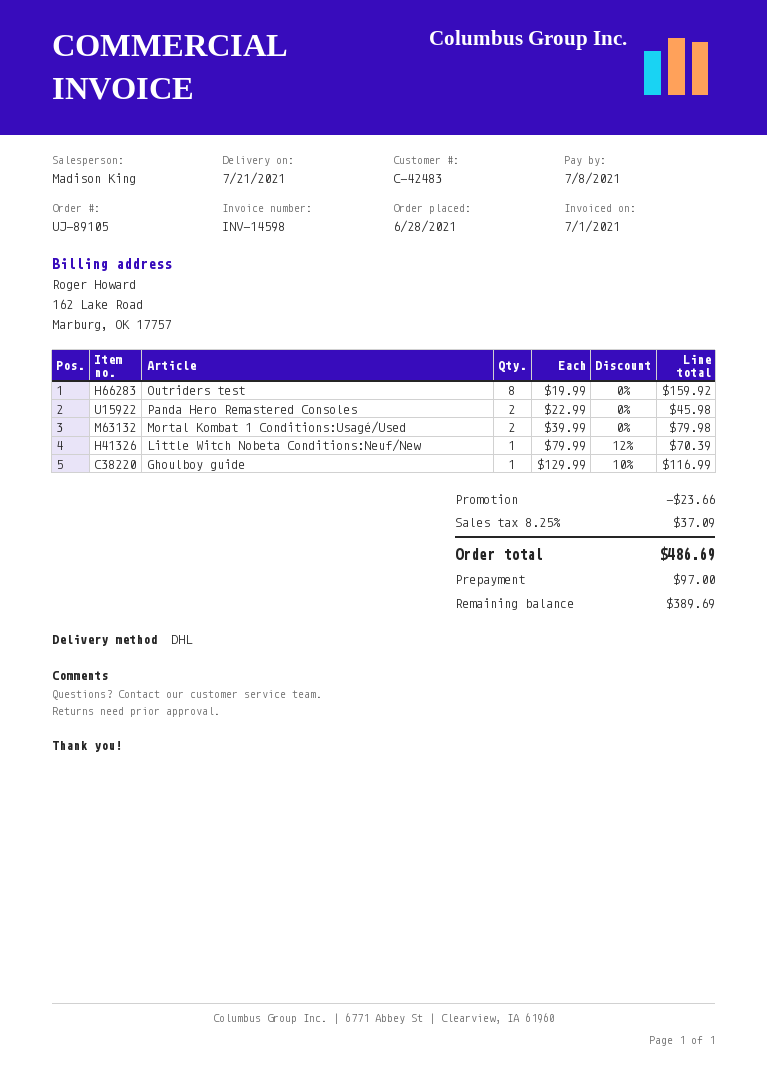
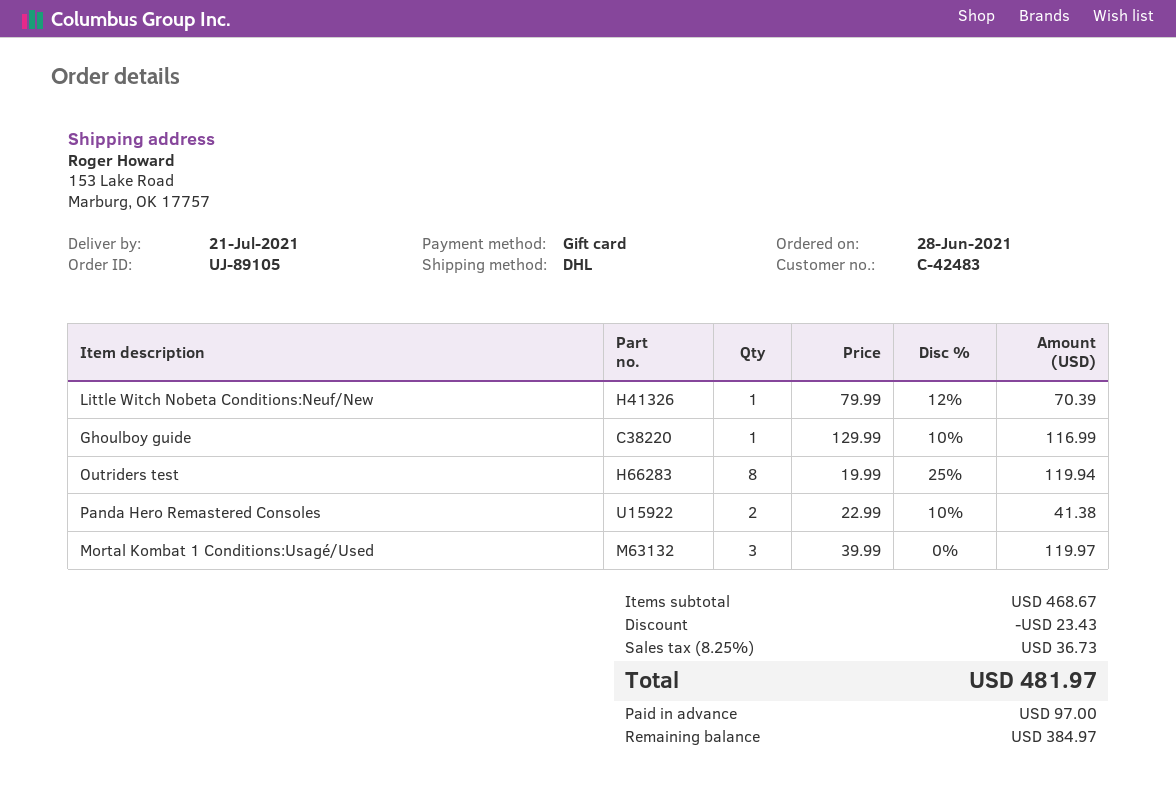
Outriders test: 8 x 19.99 = 159.92 -> 8 x 19.99 - 25% = 119.94
Panda Hero Remastered Consoles: 2 x 22.99 = 45.98 -> 2 x 22.99 - 10% = 41.38
Mortal Kombat 1 Conditions:Usagé/Used: 2 x 39.99 = 79.98 -> 3 x 39.99 = 119.97
discount: 23.66 -> 23.43
tax: 8.25% = 37.09 -> 8.25% = 36.73
total: 486.69 -> 481.97
balance: 389.69 -> 384.97

